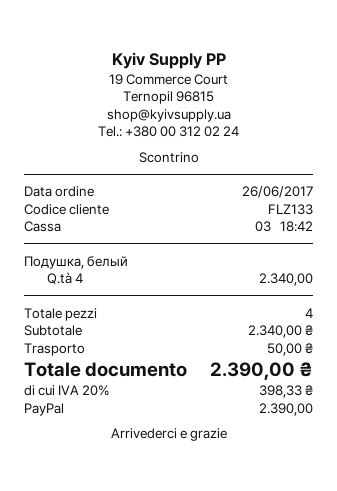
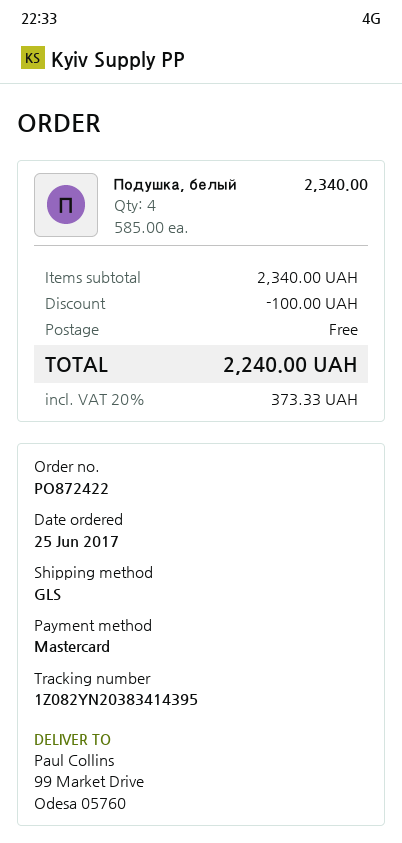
order date: 2017-06-26 -> 2017-06-25
payment method: PayPal -> Mastercard
discount: none -> 100.00
shipping: 50.00 -> 0.00
tax: 20% = 398.33 -> 20% = 373.33
total: 2390.00 -> 2240.00

